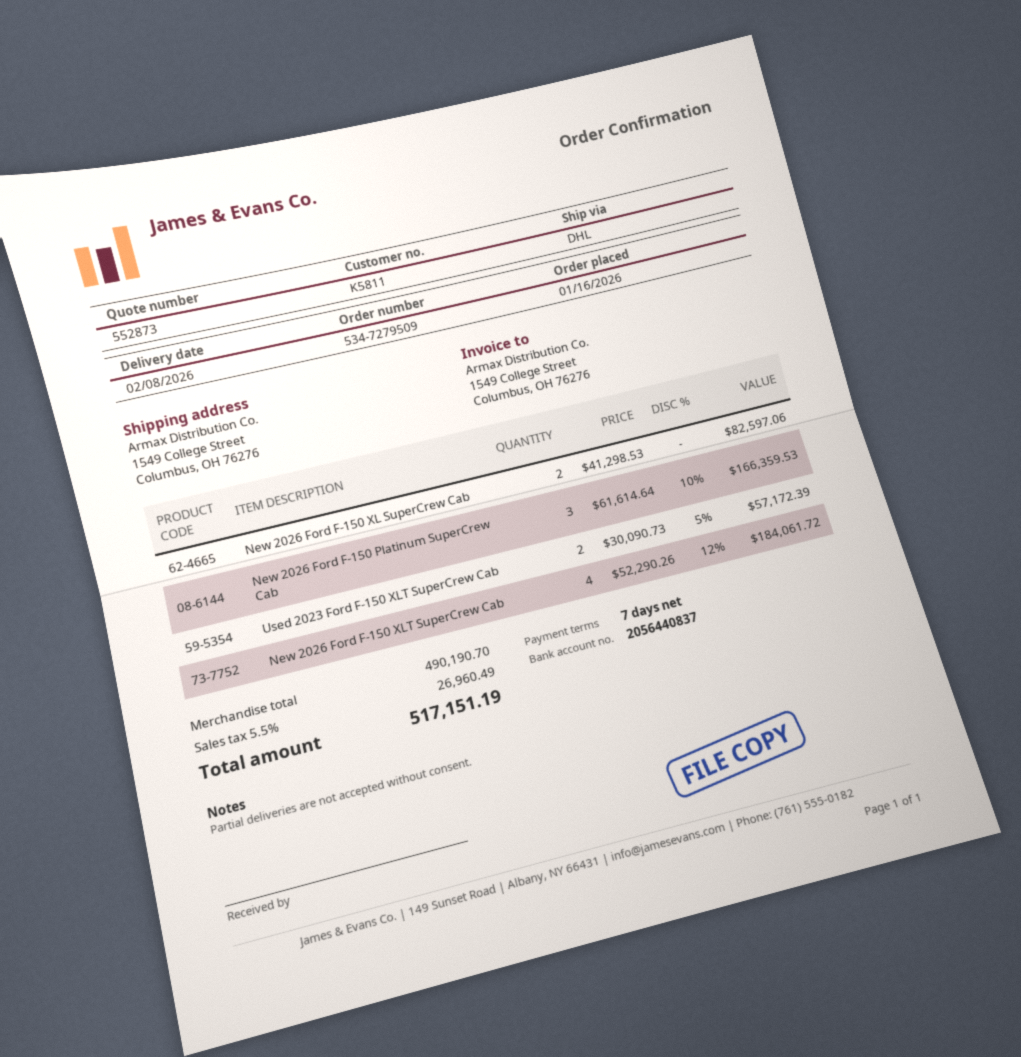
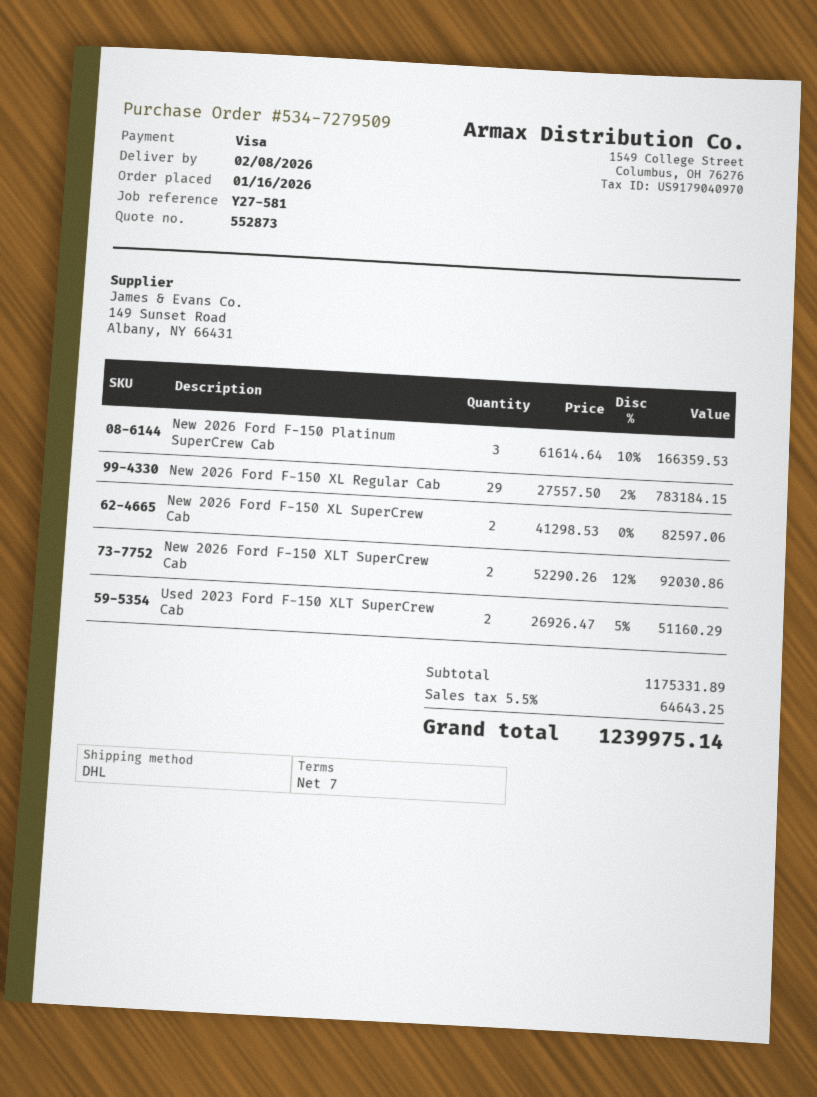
Used 2023 Ford F-150 XLT SuperCrew Cab: 2 x 30090.73 - 5% = 57172.39 -> 2 x 26926.47 - 5% = 51160.29
New 2026 Ford F-150 XLT SuperCrew Cab: 4 x 52290.26 - 12% = 184061.72 -> 2 x 52290.26 - 12% = 92030.86
New 2026 Ford F-150 XL Regular Cab: none -> 29 x 27557.50 - 2% = 783184.15
subtotal: 490190.70 -> 1175331.89
tax: 5.5% = 26960.49 -> 5.5% = 64643.25
total: 517151.19 -> 1239975.14

